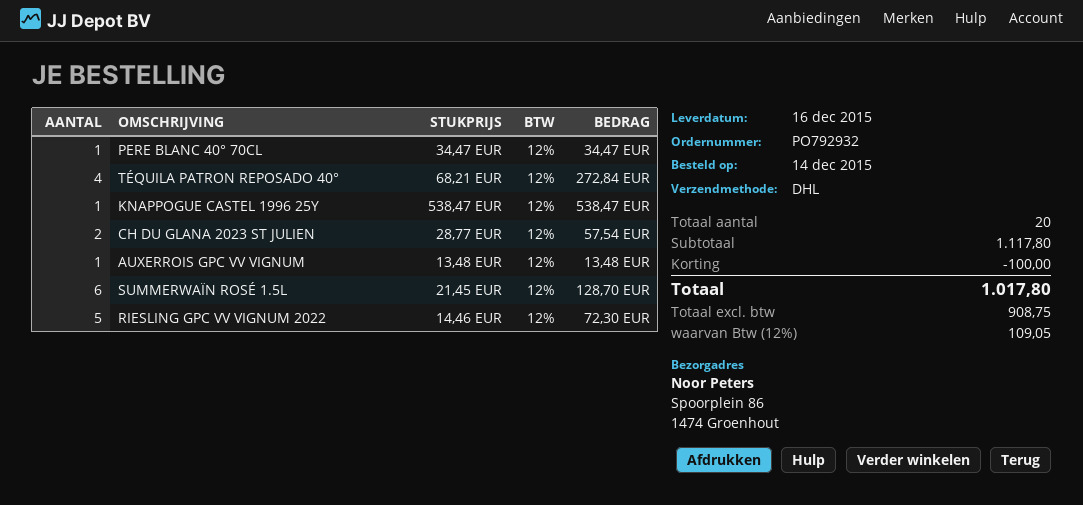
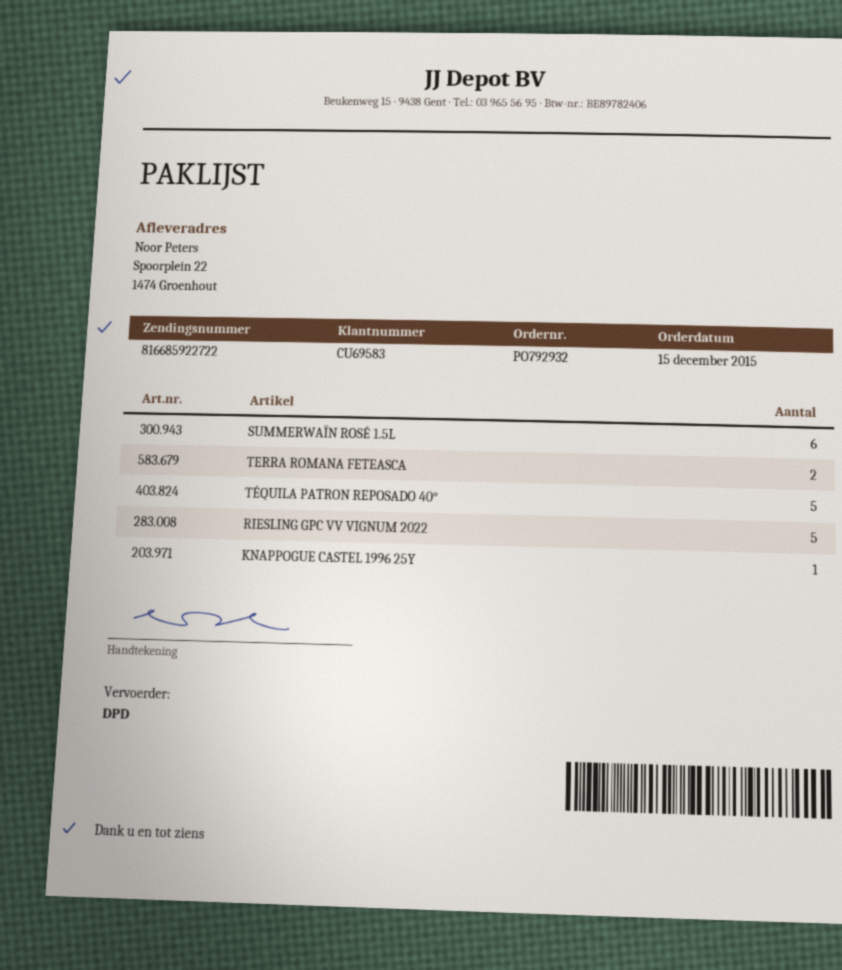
order date: 2015-12-14 -> 2015-12-15
shipping method: DHL -> DPD
ship to: Spoorplein 86, 1474 Groenhout -> Spoorplein 22, 1474 Groenhout
PERE BLANC 40° 70CL: 1 -> none
TÉQUILA PATRON REPOSADO 40°: 4 -> 5
CH DU GLANA 2023 ST JULIEN: 2 -> none
AUXERROIS GPC VV VIGNUM: 1 -> none
TERRA ROMANA FETEASCA: none -> 2

